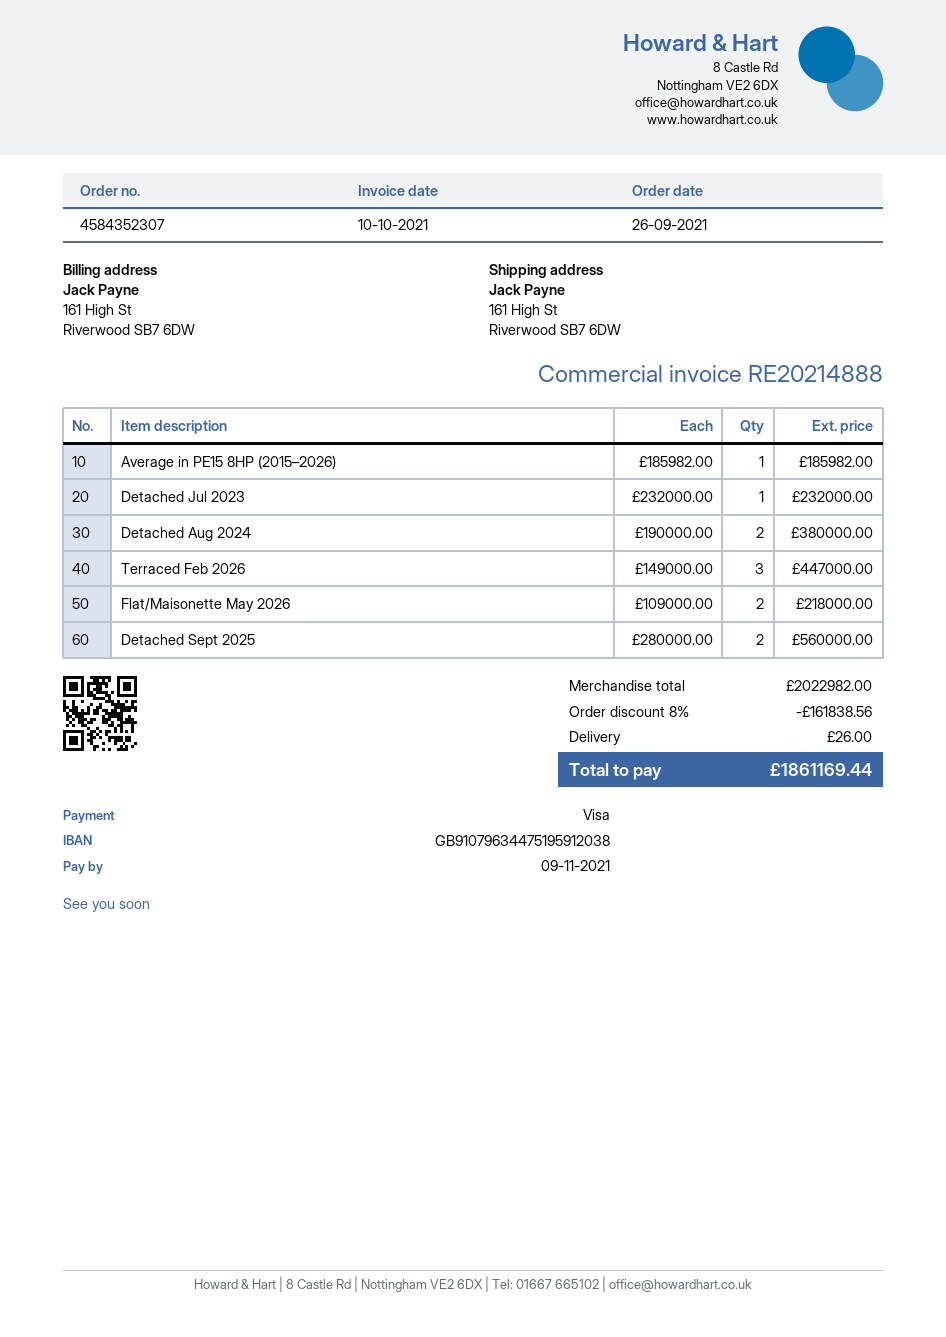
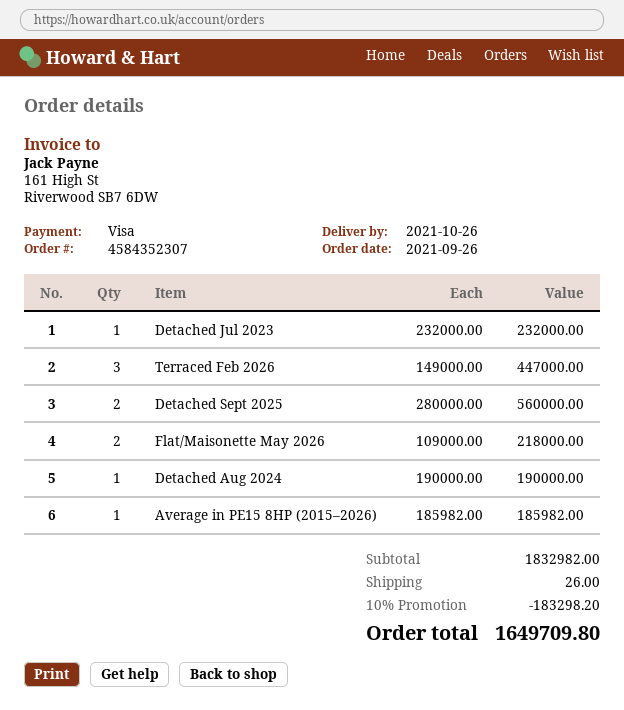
Detached Aug 2024: 2 x 190000.00 = 380000.00 -> 1 x 190000.00 = 190000.00
subtotal: 2022982.00 -> 1832982.00
discount: 8% = 161838.56 -> 10% = 183298.20
total: 1861169.44 -> 1649709.80

